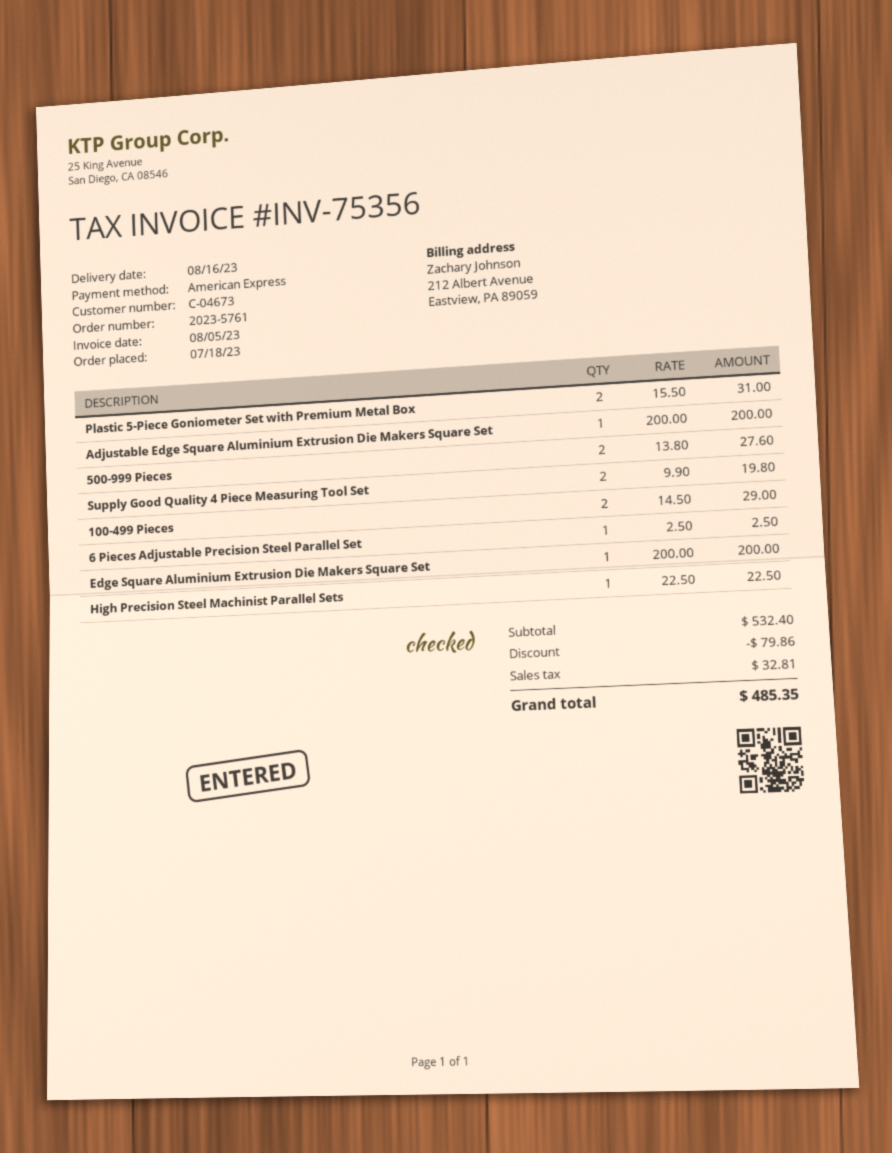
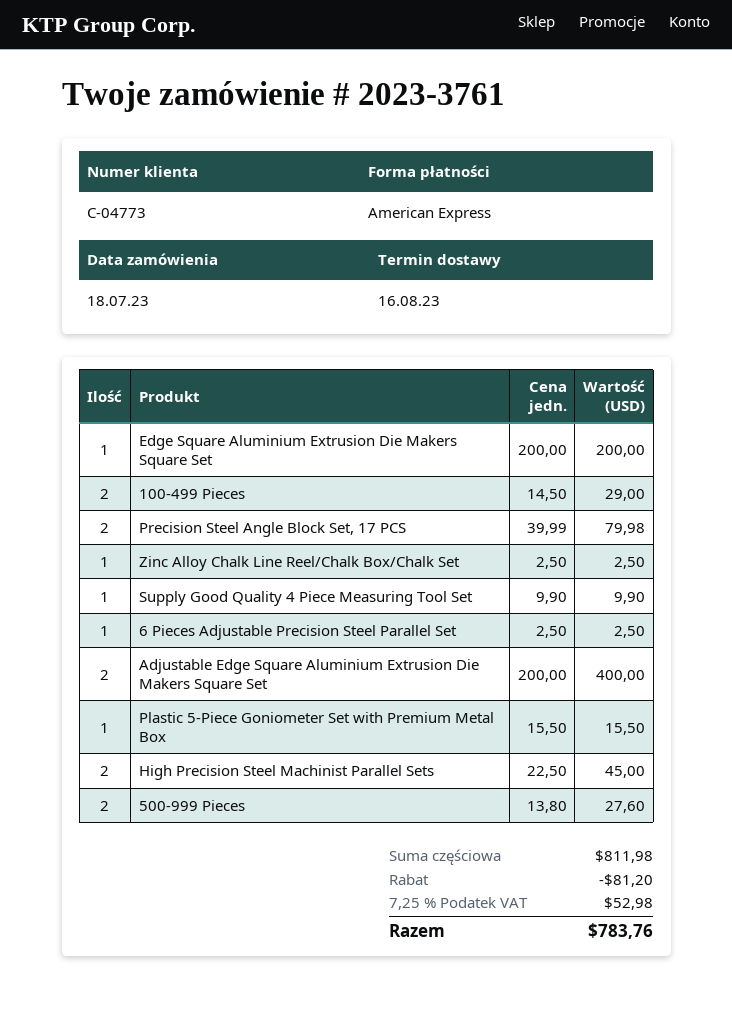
order number: 2023-5761 -> 2023-3761
customer number: C-04673 -> C-04773
Plastic 5-Piece Goniometer Set with Premium Metal Box: 2 x 15.50 = 31.00 -> 1 x 15.50 = 15.50
Adjustable Edge Square Aluminium Extrusion Die Makers Square Set: 1 x 200.00 = 200.00 -> 2 x 200.00 = 400.00
Supply Good Quality 4 Piece Measuring Tool Set: 2 x 9.90 = 19.80 -> 1 x 9.90 = 9.90
High Precision Steel Machinist Parallel Sets: 1 x 22.50 = 22.50 -> 2 x 22.50 = 45.00
Precision Steel Angle Block Set, 17 PCS: none -> 2 x 39.99 = 79.98
Zinc Alloy Chalk Line Reel/Chalk Box/Chalk Set: none -> 1 x 2.50 = 2.50
subtotal: 532.40 -> 811.98
discount: 79.86 -> 81.20
tax: 32.81 -> 52.98
total: 485.35 -> 783.76

